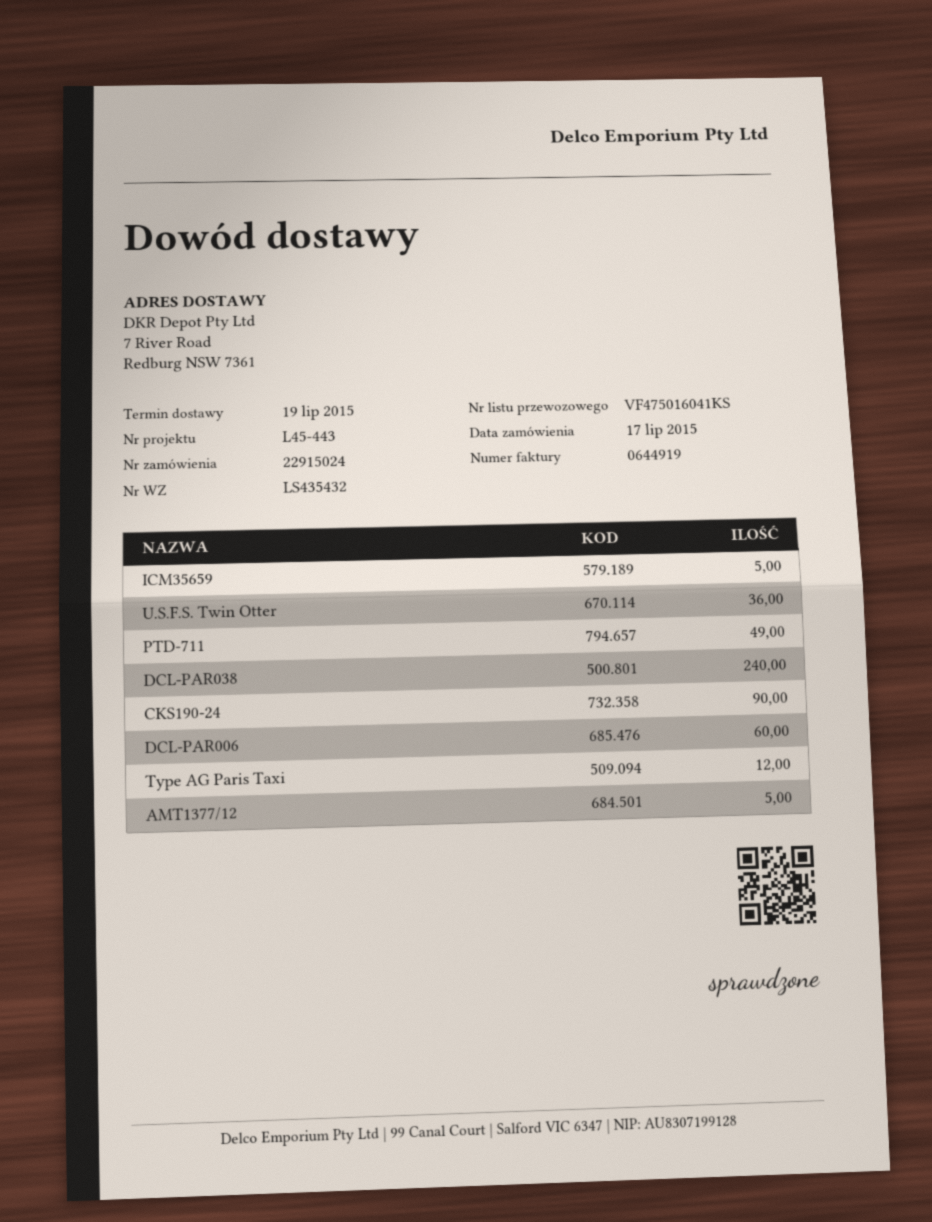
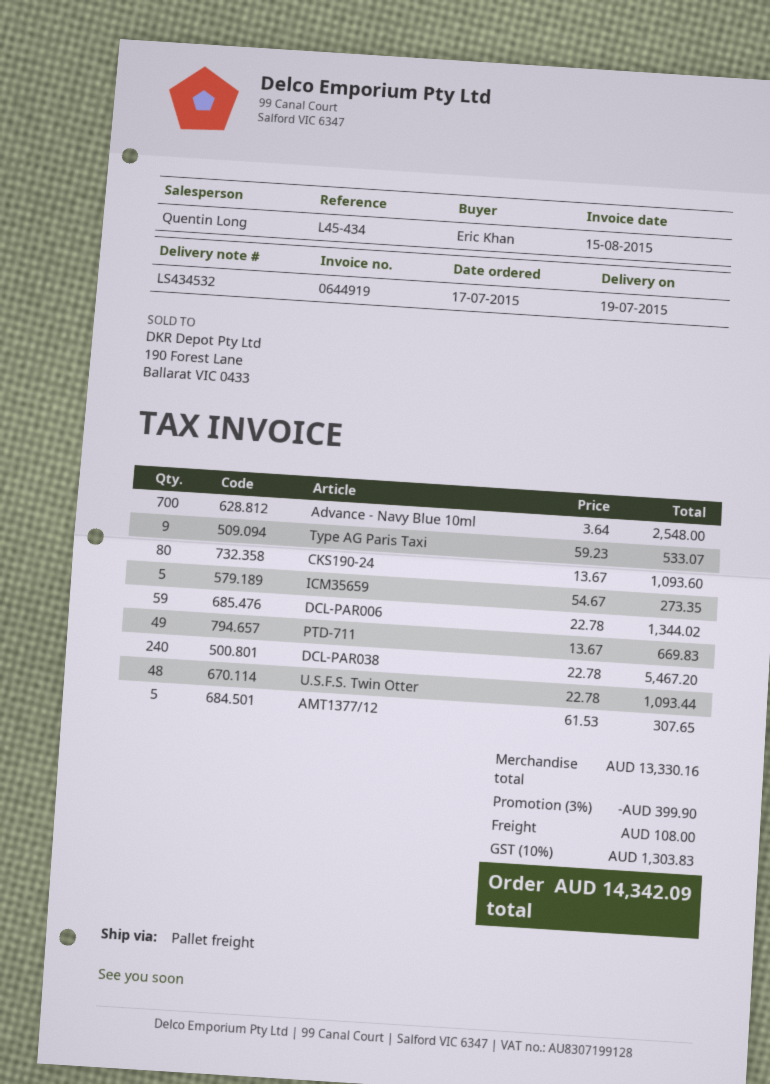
delivery note number: LS435432 -> LS434532
reference: L45-443 -> L45-434
U.S.F.S. Twin Otter: 36 -> 48
CKS190-24: 90 -> 80
DCL-PAR006: 60 -> 59
Type AG Paris Taxi: 12 -> 9
Advance - Navy Blue 10ml: none -> 700

